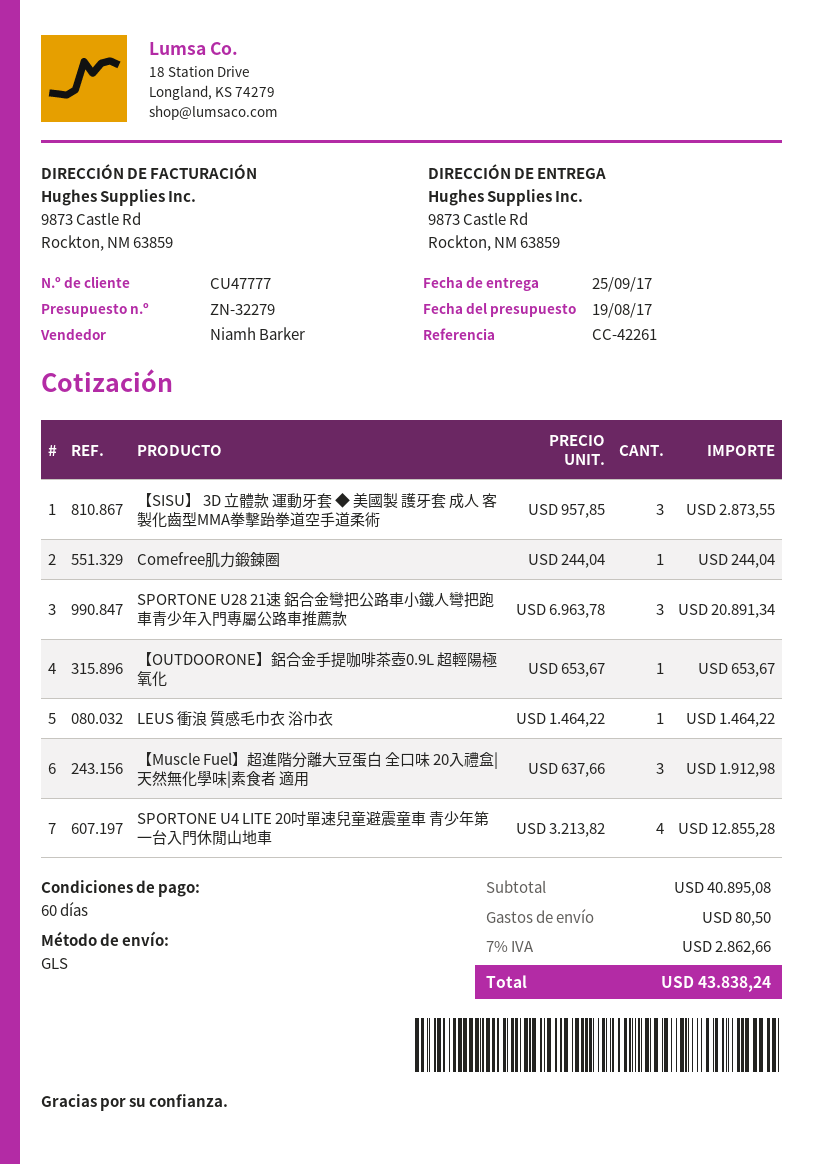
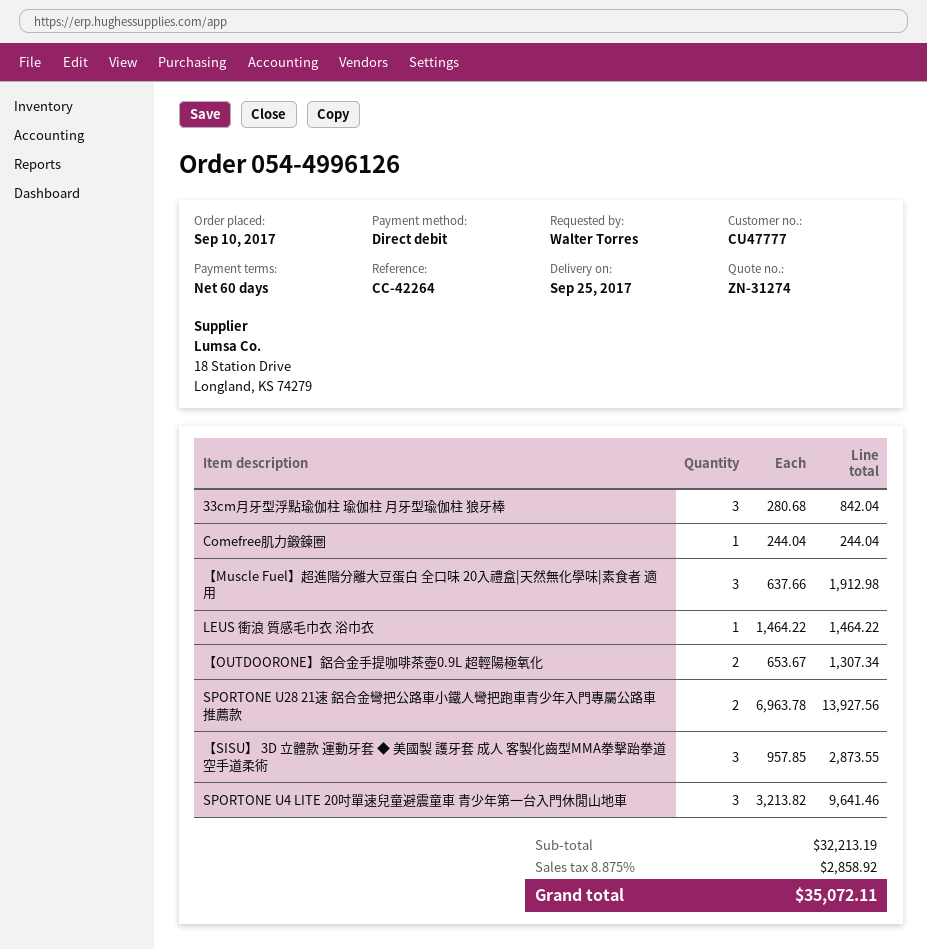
quote number: ZN-32279 -> ZN-31274
reference: CC-42261 -> CC-42264
SPORTONE U28 21速 鋁合金彎把公路車小鐵人彎把跑車青少年入門專屬公路車推薦款: 3 x 6963.78 = 20891.34 -> 2 x 6963.78 = 13927.56
【OUTDOORONE】鋁合金手提咖啡茶壺0.9L 超輕陽極氧化: 1 x 653.67 = 653.67 -> 2 x 653.67 = 1307.34
SPORTONE U4 LITE 20吋單速兒童避震童車 青少年第一台入門休閒山地車: 4 x 3213.82 = 12855.28 -> 3 x 3213.82 = 9641.46
33cm月牙型浮點瑜伽柱 瑜伽柱 月牙型瑜伽柱 狼牙棒: none -> 3 x 280.68 = 842.04
subtotal: 40895.08 -> 32213.19
shipping: 80.50 -> none
tax: 7% = 2862.66 -> 8.875% = 2858.92
total: 43838.24 -> 35072.11

